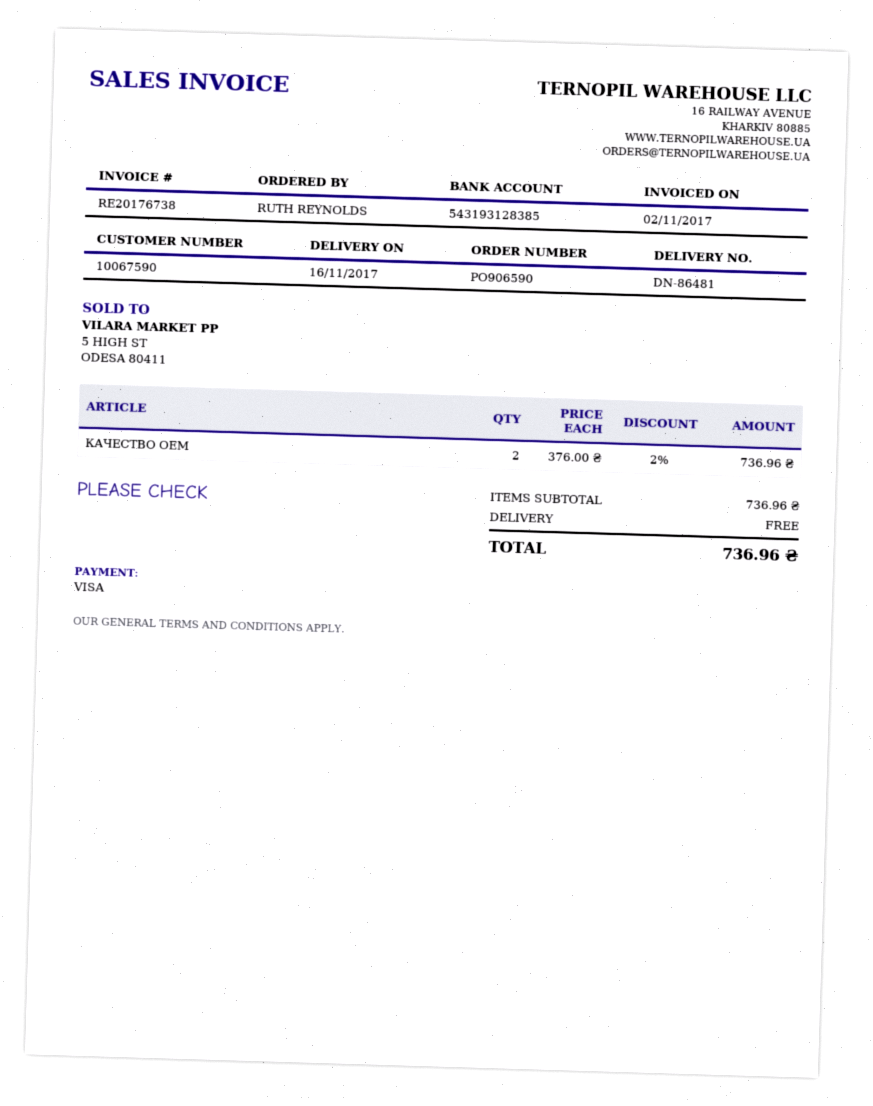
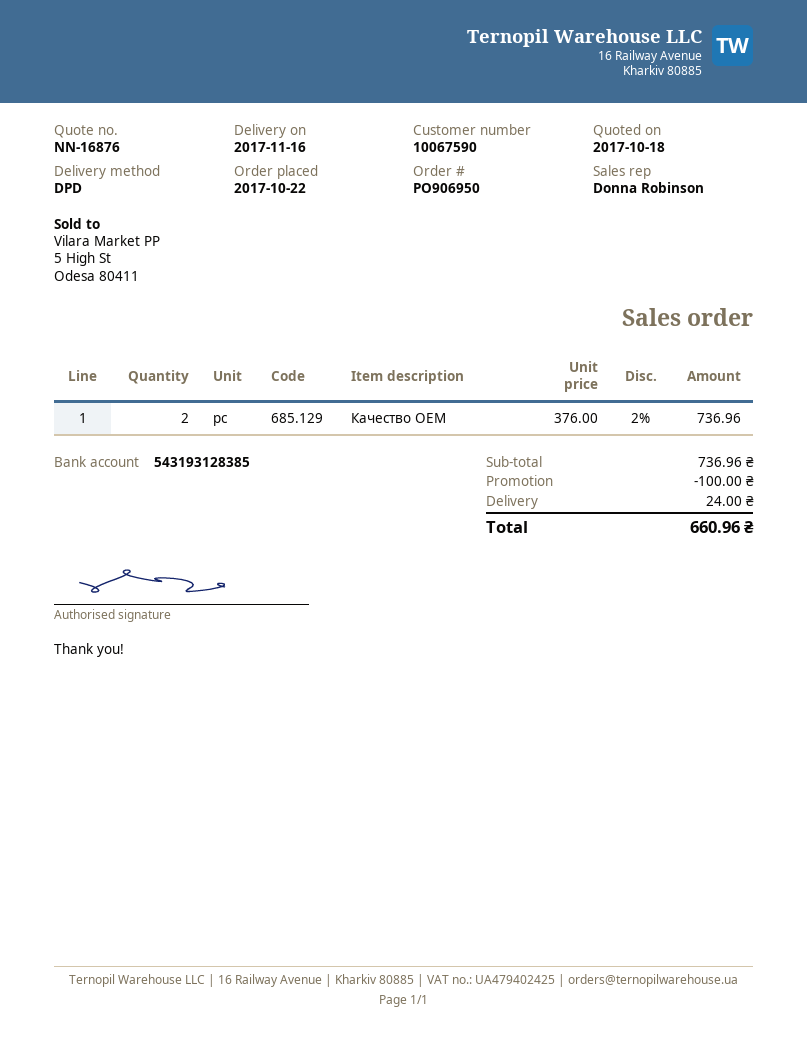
order number: PO906590 -> PO906950
discount: none -> 100.00
shipping: 0.00 -> 24.00
total: 736.96 -> 660.96

